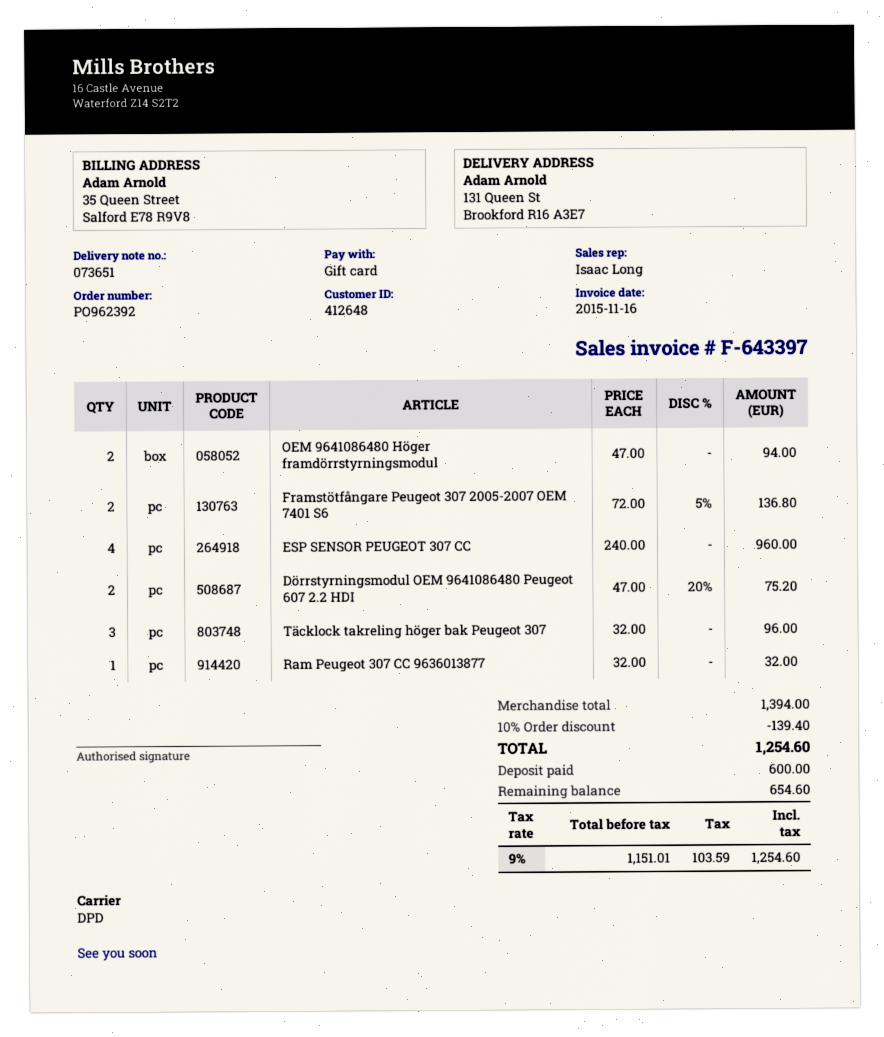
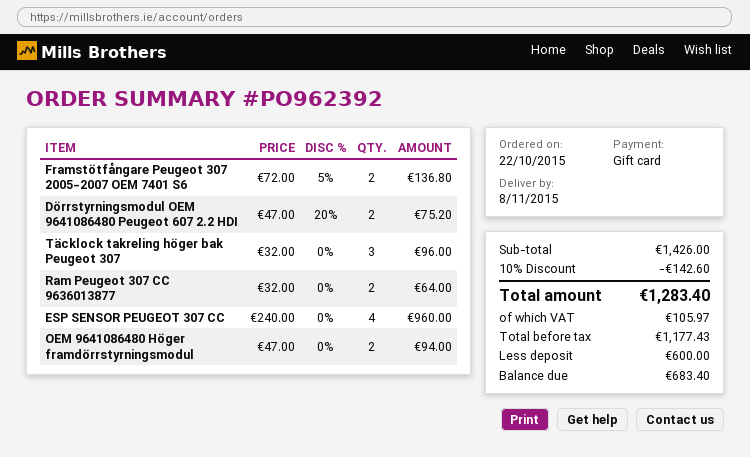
Ram Peugeot 307 CC 9636013877: 1 x 32.00 = 32.00 -> 2 x 32.00 = 64.00
subtotal: 1394.00 -> 1426.00
discount: 10% = 139.40 -> 10% = 142.60
net: 1151.01 -> 1177.43
tax: 103.59 -> 105.97
total: 1254.60 -> 1283.40
balance: 654.60 -> 683.40

